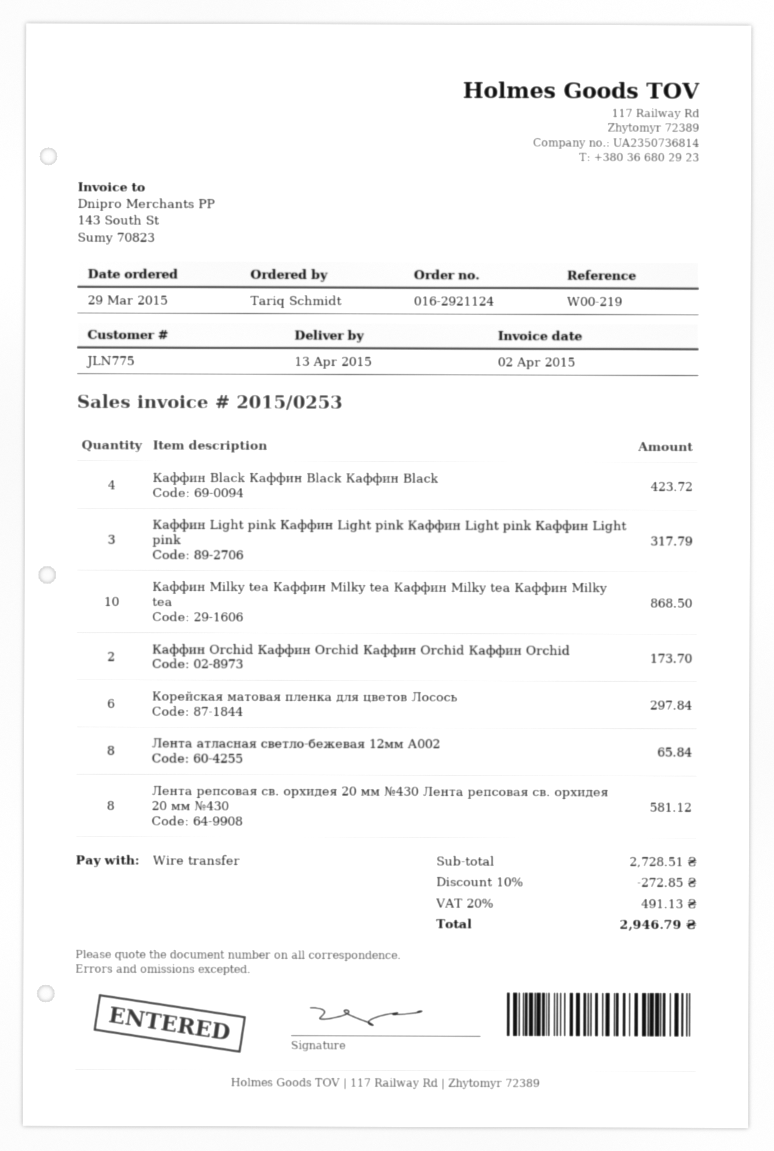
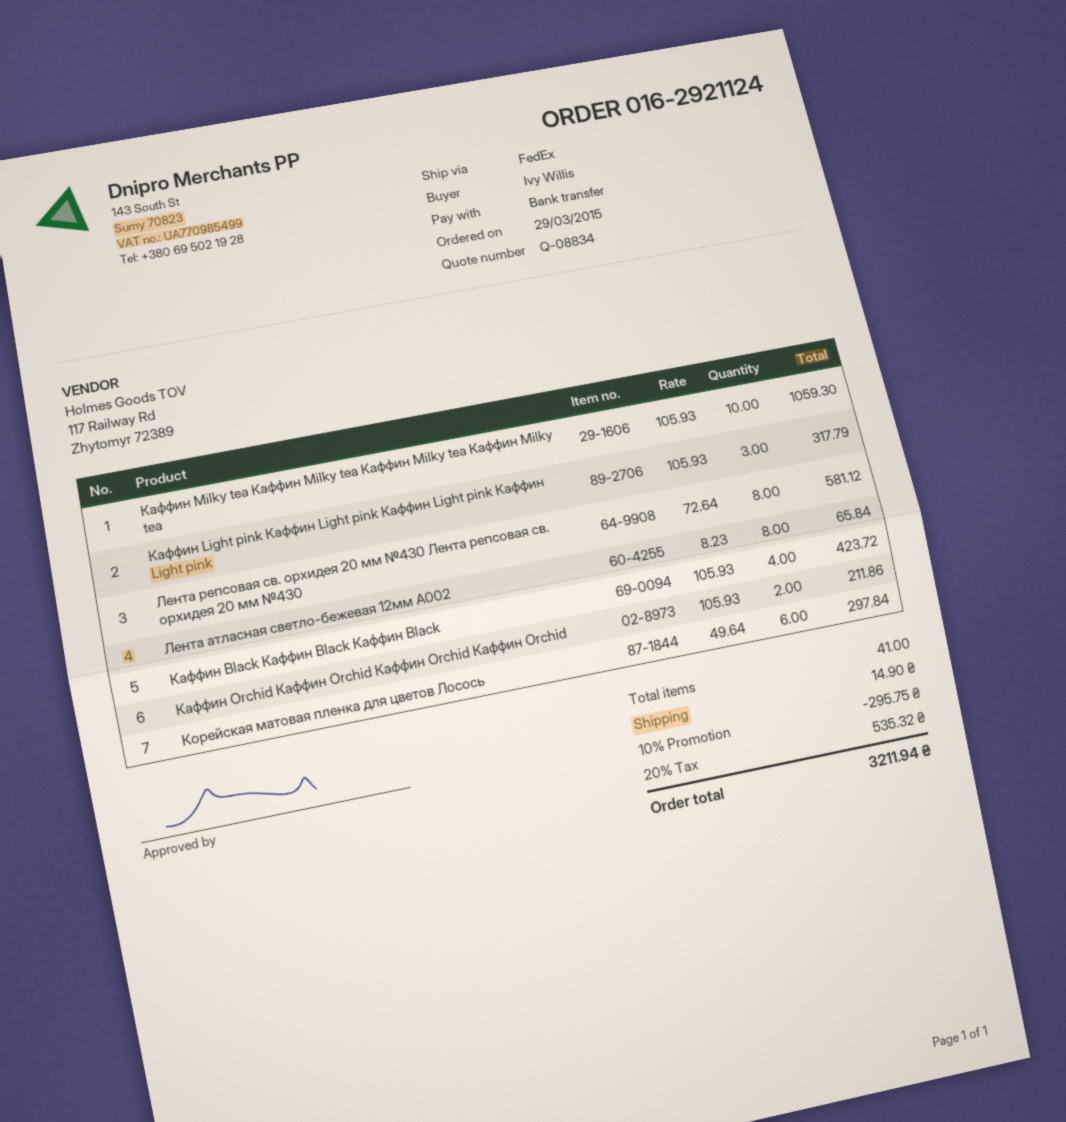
ordered by: Tariq Schmidt -> Ivy Willis
Каффин Milky tea Каффин Milky tea Каффин Milky tea Каффин Milky tea: 10 for 868.50 -> 10 for 1059.30
Каффин Orchid Каффин Orchid Каффин Orchid Каффин Orchid: 2 for 173.70 -> 2 for 211.86
discount: 10% = 272.85 -> 10% = 295.75
shipping: none -> 14.90
tax: 20% = 491.13 -> 20% = 535.32
total: 2946.79 -> 3211.94

